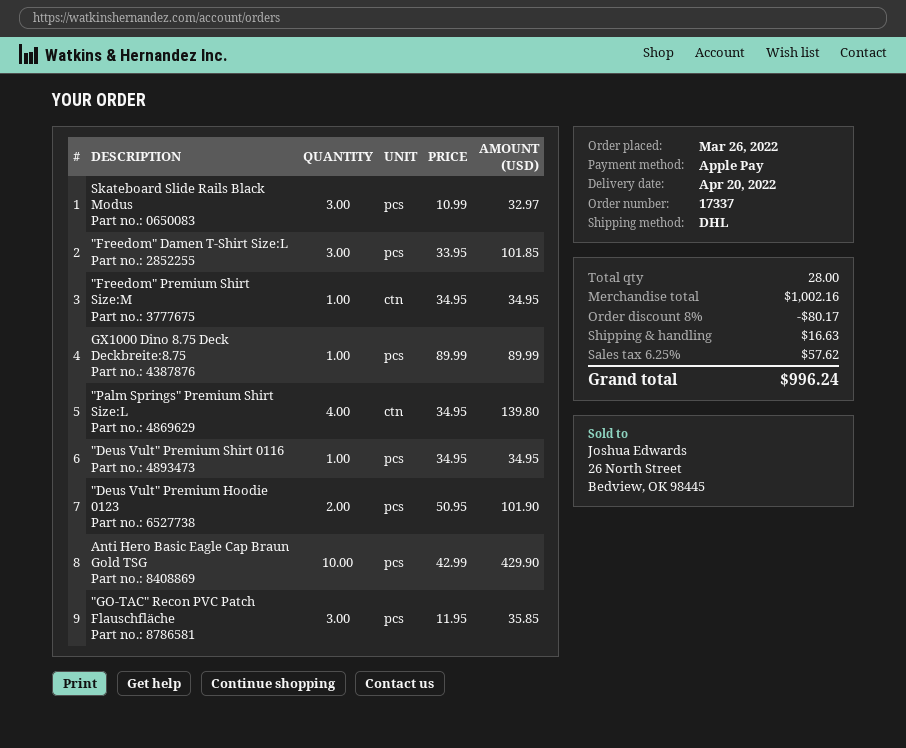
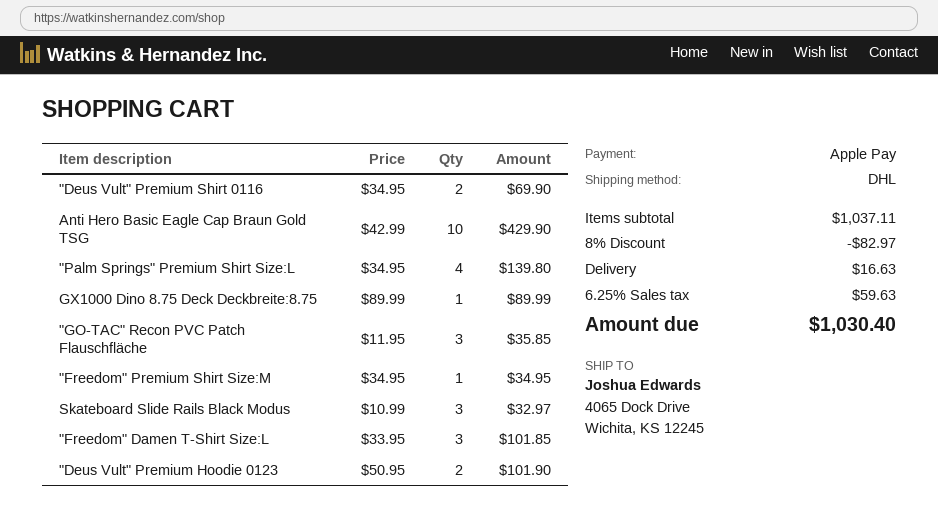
"Deus Vult" Premium Shirt 0116: 1 x 34.95 = 34.95 -> 2 x 34.95 = 69.90
subtotal: 1002.16 -> 1037.11
discount: 8% = 80.17 -> 8% = 82.97
tax: 6.25% = 57.62 -> 6.25% = 59.63
total: 996.24 -> 1030.40

